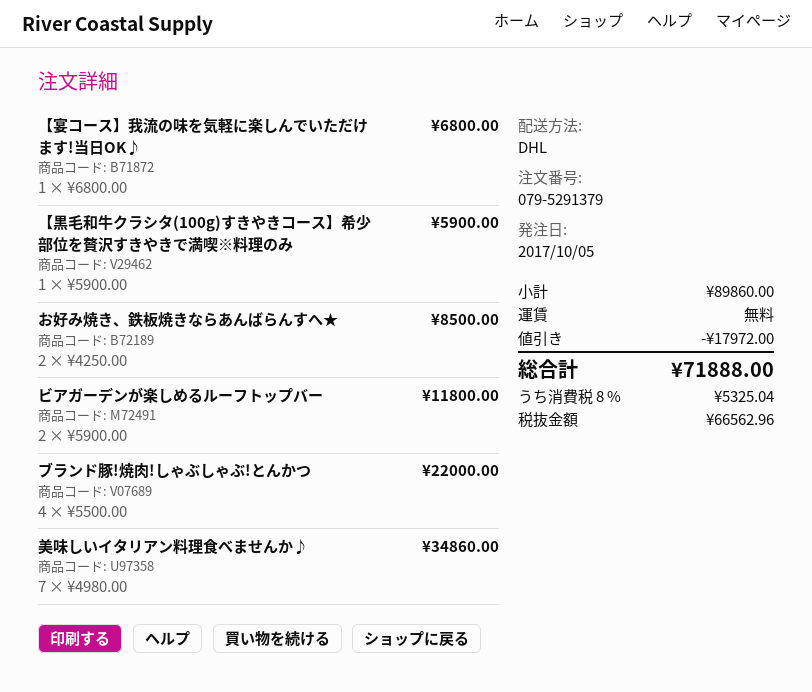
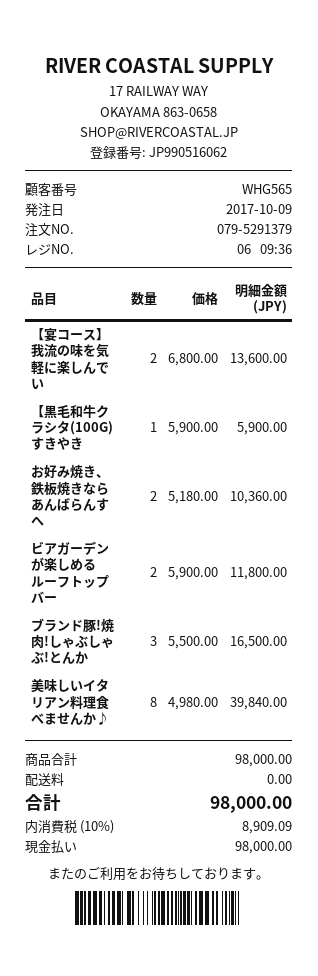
order date: 2017-10-05 -> 2017-10-09
【宴コース】我流の味を気軽に楽しんでいただけます!当日OK♪: 1 x 6800.00 = 6800.00 -> 2 x 6800.00 = 13600.00
お好み焼き、鉄板焼きならあんばらんすへ★: 2 x 4250.00 = 8500.00 -> 2 x 5180.00 = 10360.00
ブランド豚!焼肉!しゃぶしゃぶ!とんかつ: 4 x 5500.00 = 22000.00 -> 3 x 5500.00 = 16500.00
美味しいイタリアン料理食べませんか♪: 7 x 4980.00 = 34860.00 -> 8 x 4980.00 = 39840.00
subtotal: 89860.00 -> 98000.00
discount: 17972.00 -> none
tax: 8% = 5325.04 -> 10% = 8909.09
total: 71888.00 -> 98000.00

